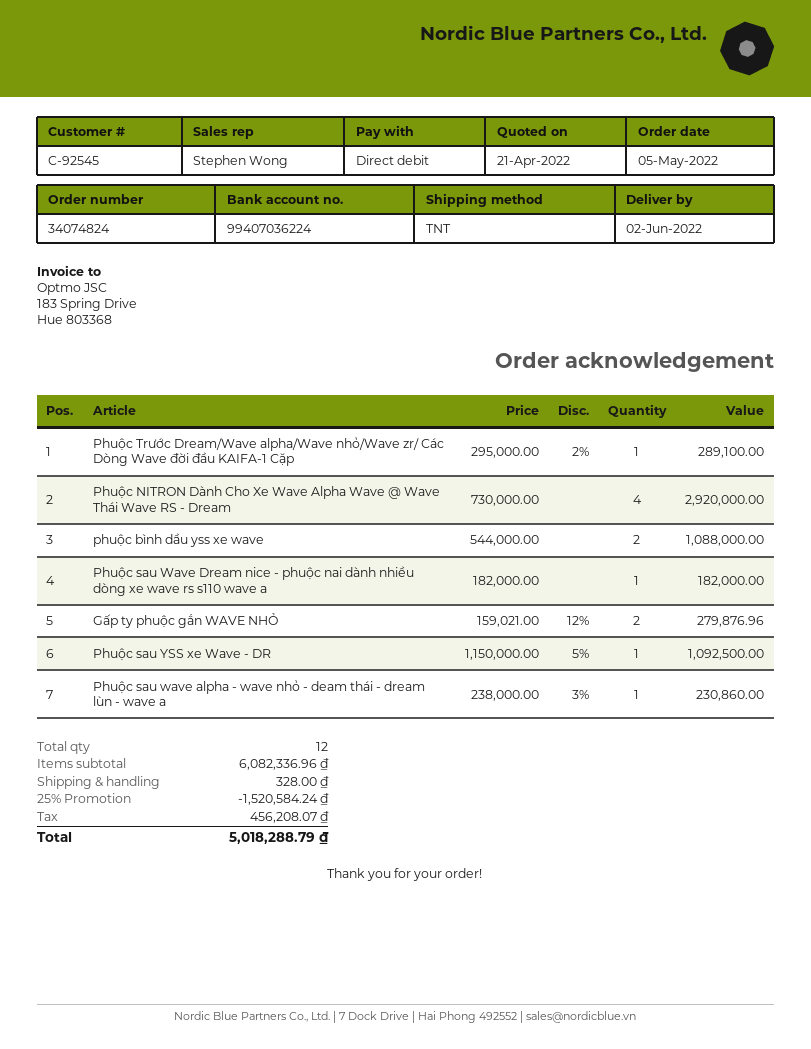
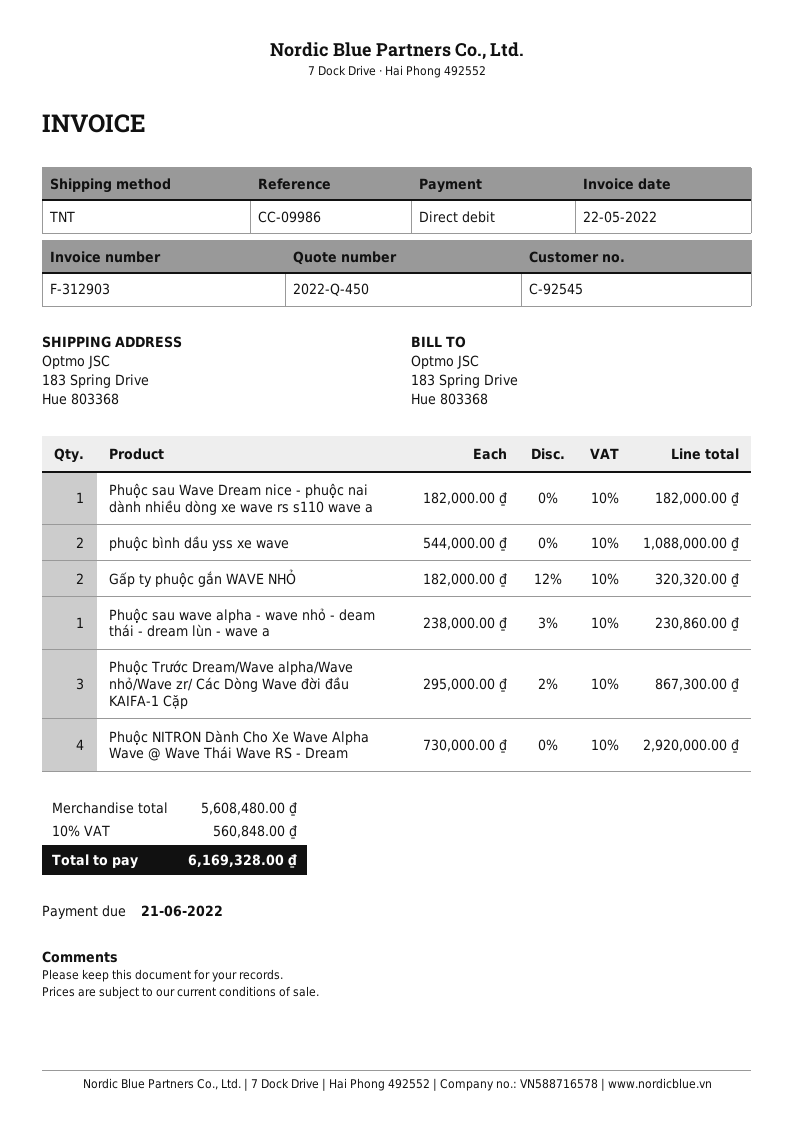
Phuộc Trước Dream/Wave alpha/Wave nhỏ/Wave zr/ Các Dòng Wave đời đầu KAIFA-1 Cặp: 1 x 295000.00 - 2% = 289100.00 -> 3 x 295000.00 - 2% = 867300.00
Gấp ty phuộc gắn WAVE NHỎ: 2 x 159021.00 - 12% = 279876.96 -> 2 x 182000.00 - 12% = 320320.00
Phuộc sau YSS xe Wave - DR: 1 x 1150000.00 - 5% = 1092500.00 -> none
subtotal: 6082336.96 -> 5608480.00
discount: 25% = 1520584.24 -> none
shipping: 328.00 -> none
tax: 456208.07 -> 560848.00
total: 5018288.79 -> 6169328.00

